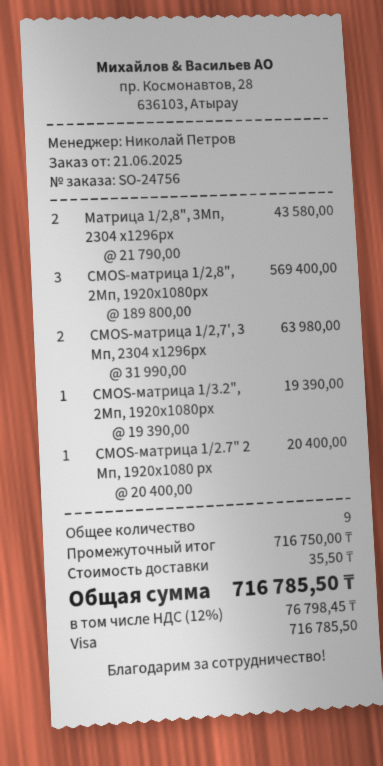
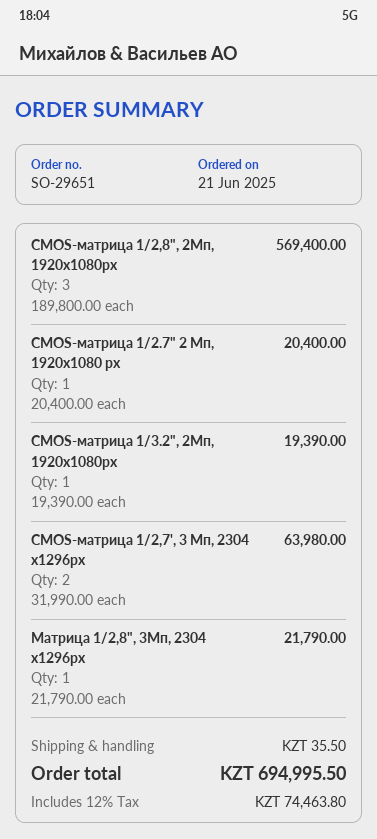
order number: SO-24756 -> SO-29651
Матрица 1/2,8", 3Мп, 2304 x1296px: 2 x 21790.00 = 43580.00 -> 1 x 21790.00 = 21790.00
tax: 12% = 76798.45 -> 12% = 74463.80
total: 716785.50 -> 694995.50

